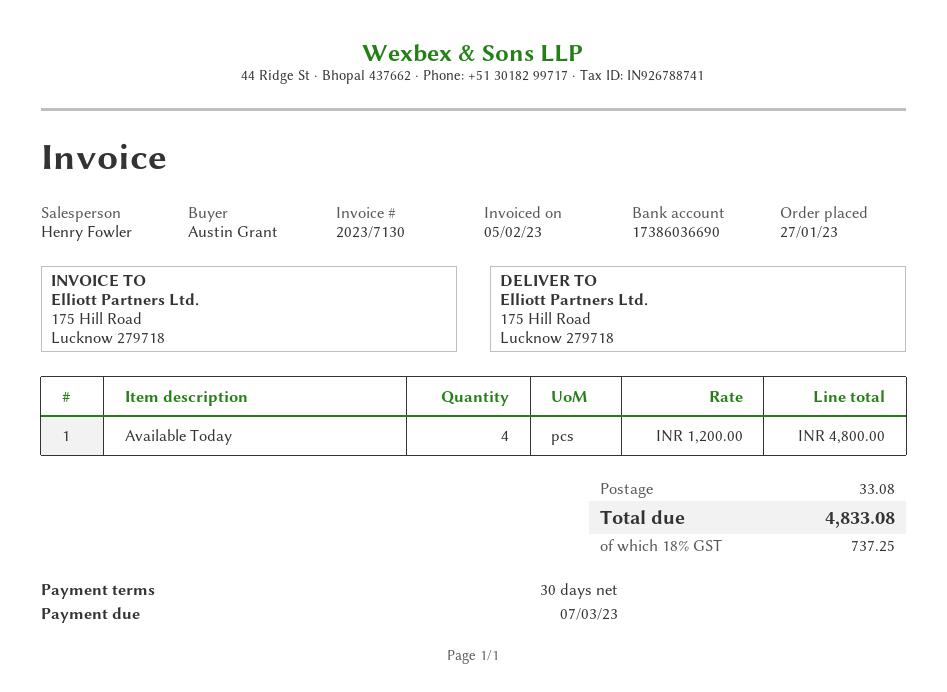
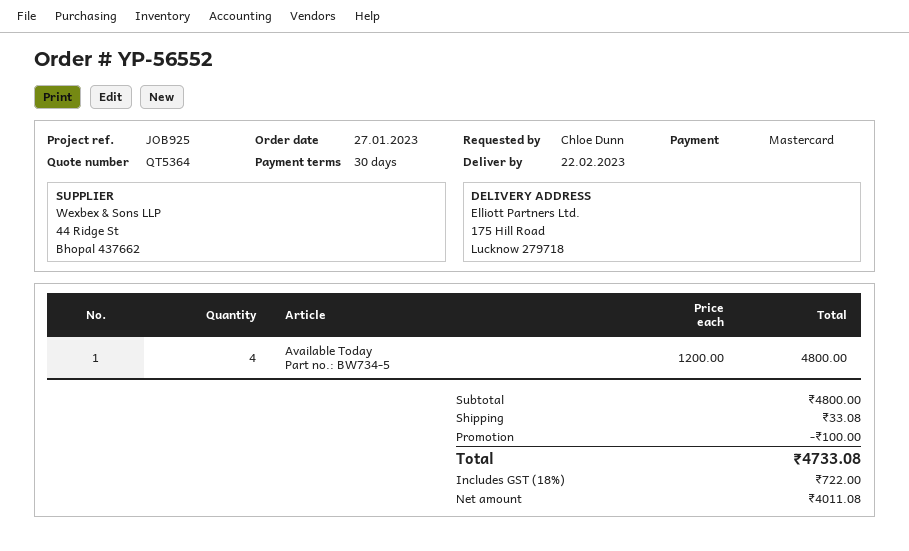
ordered by: Austin Grant -> Chloe Dunn
discount: none -> 100.00
tax: 18% = 737.25 -> 18% = 722.00
total: 4833.08 -> 4733.08

